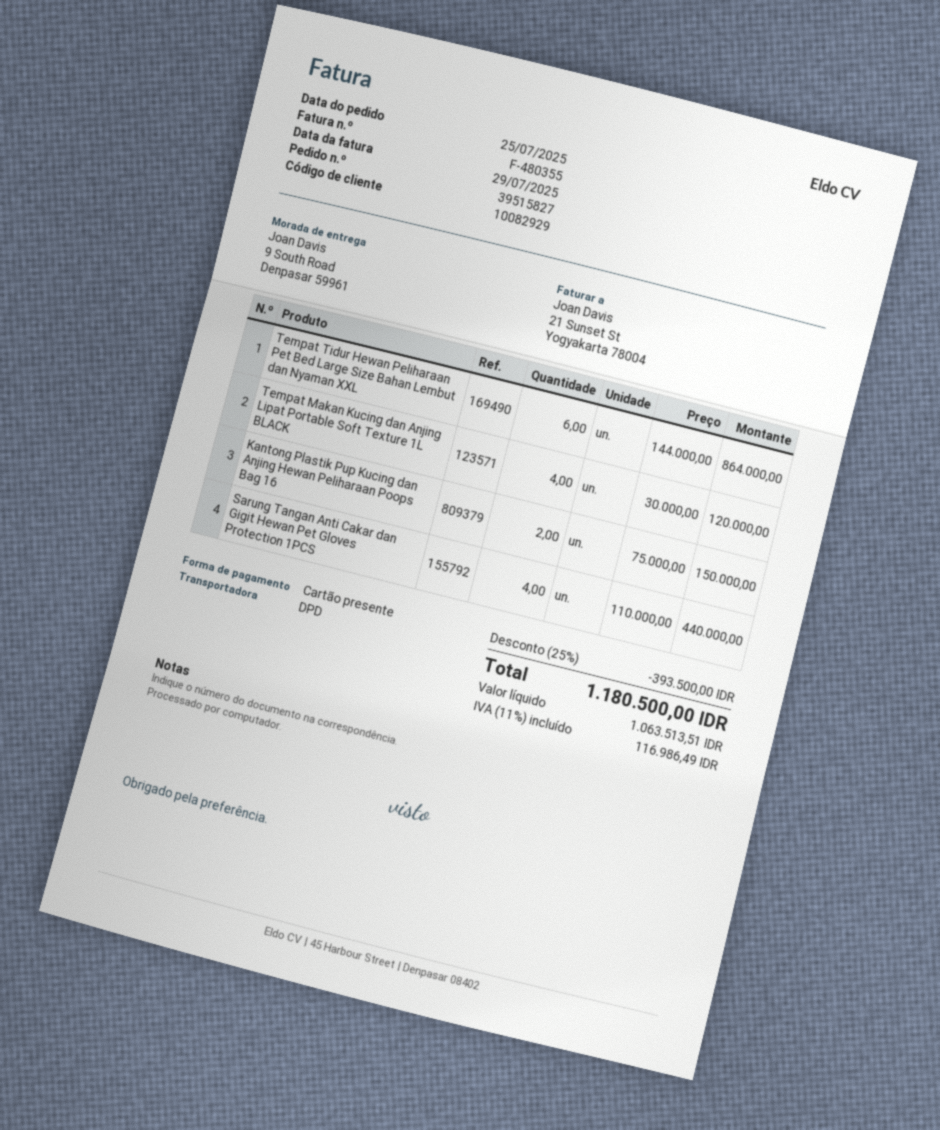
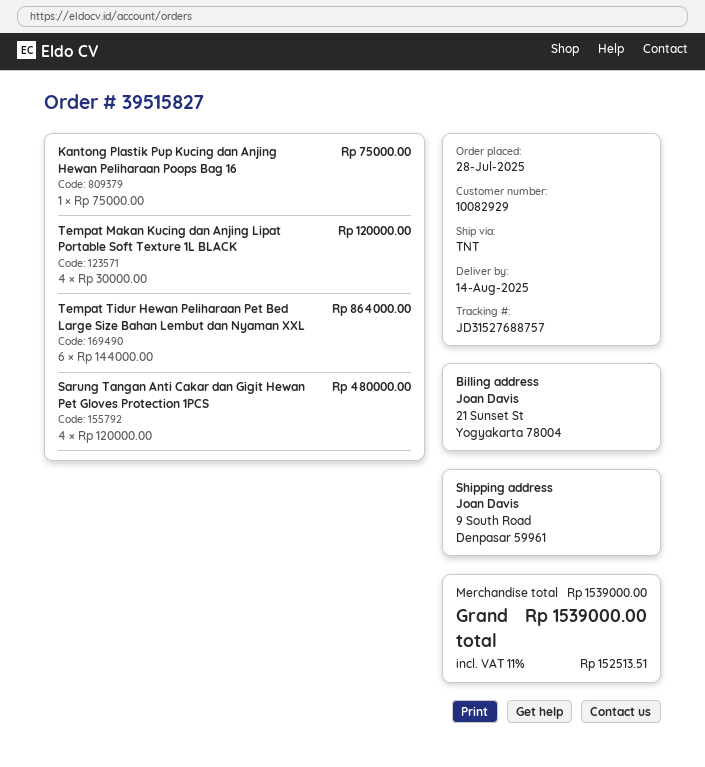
order date: 2025-07-25 -> 2025-07-28
shipping method: DPD -> TNT
Kantong Plastik Pup Kucing dan Anjing Hewan Peliharaan Poops Bag 16: 2 x 75000.00 = 150000.00 -> 1 x 75000.00 = 75000.00
Sarung Tangan Anti Cakar dan Gigit Hewan Pet Gloves Protection 1PCS: 4 x 110000.00 = 440000.00 -> 4 x 120000.00 = 480000.00
discount: 25% = 393500.00 -> none
tax: 11% = 116986.49 -> 11% = 152513.51
total: 1180500.00 -> 1539000.00

